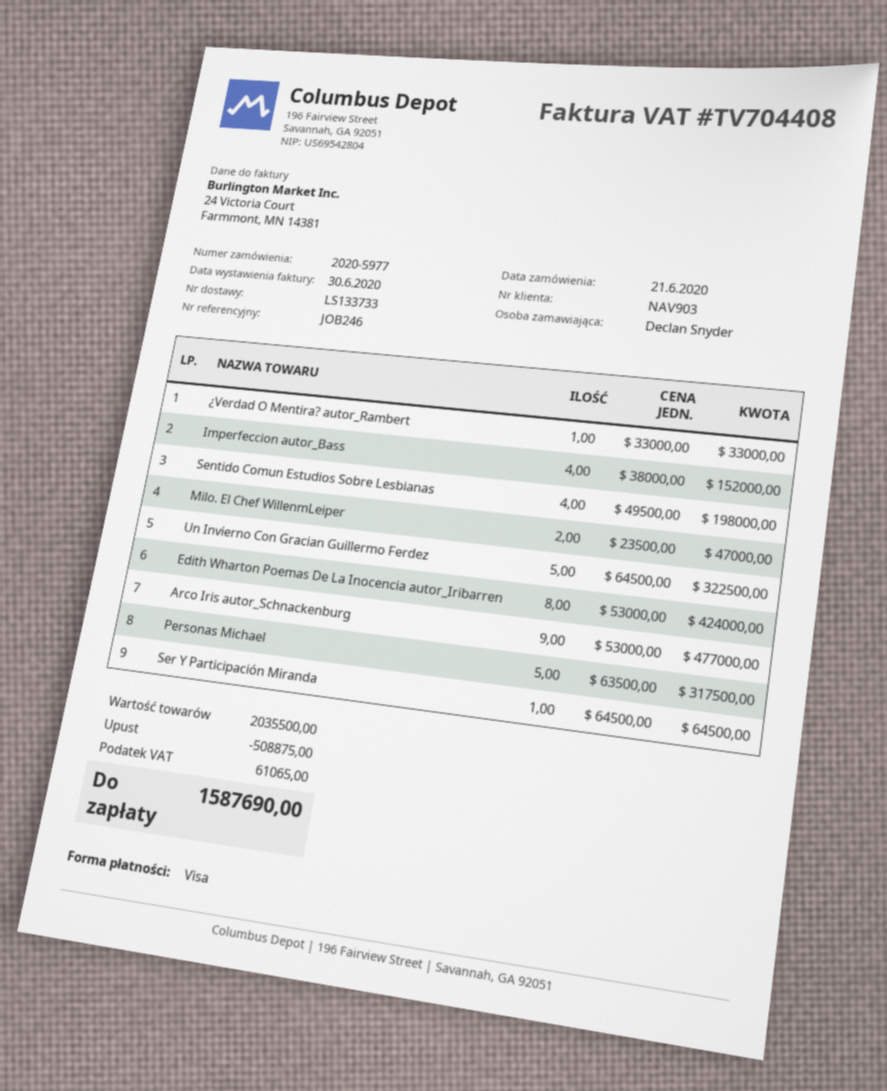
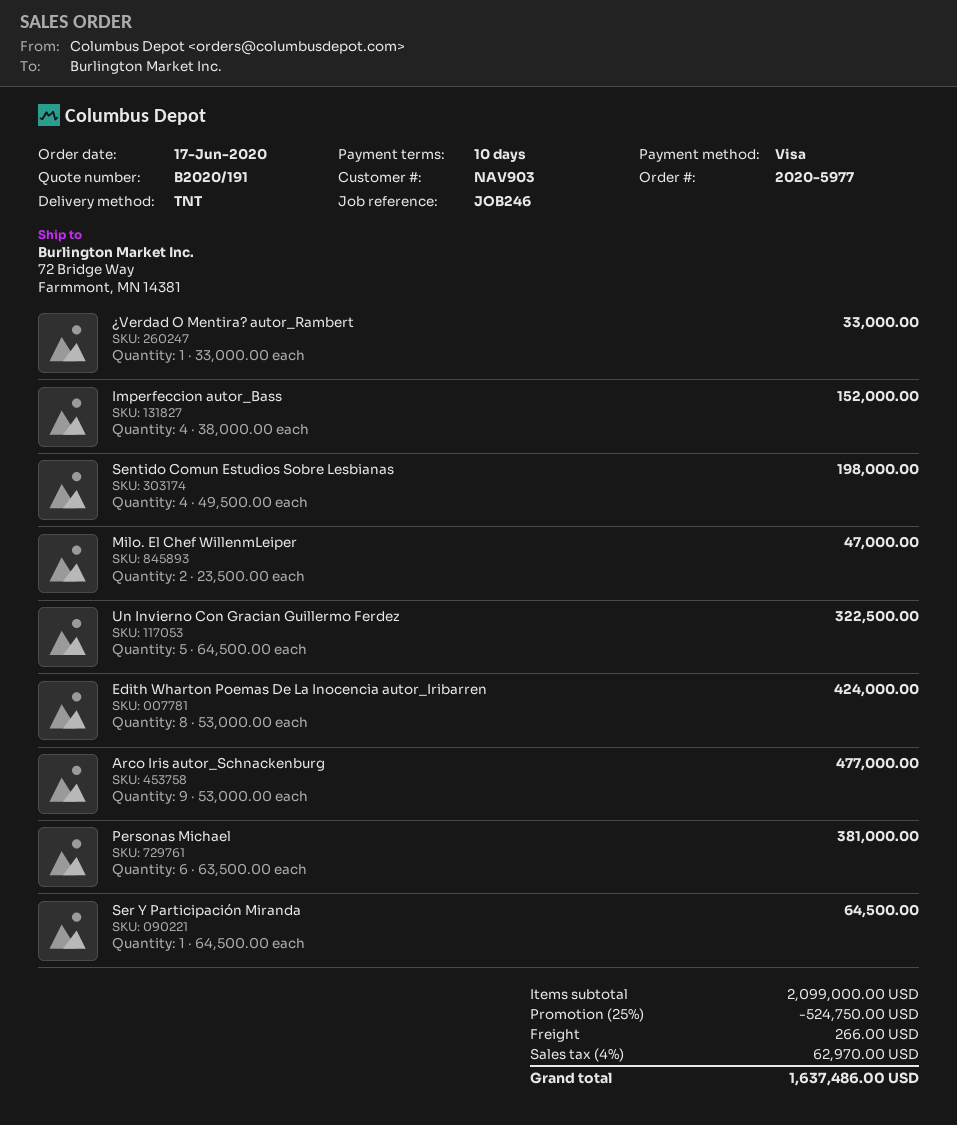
order date: 2020-06-21 -> 2020-06-17
Personas Michael: 5 x 63500.00 = 317500.00 -> 6 x 63500.00 = 381000.00
subtotal: 2035500.00 -> 2099000.00
discount: 508875.00 -> 524750.00
shipping: none -> 266.00
tax: 61065.00 -> 62970.00
total: 1587690.00 -> 1637486.00

